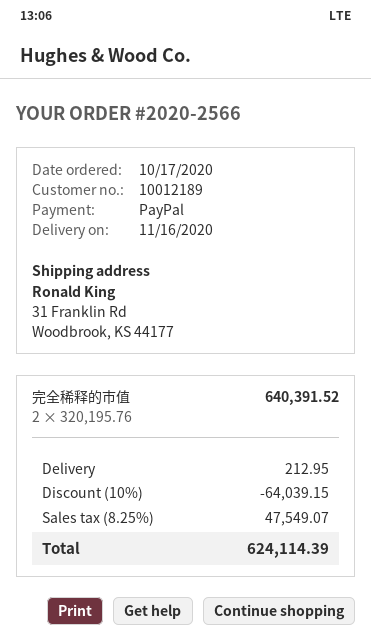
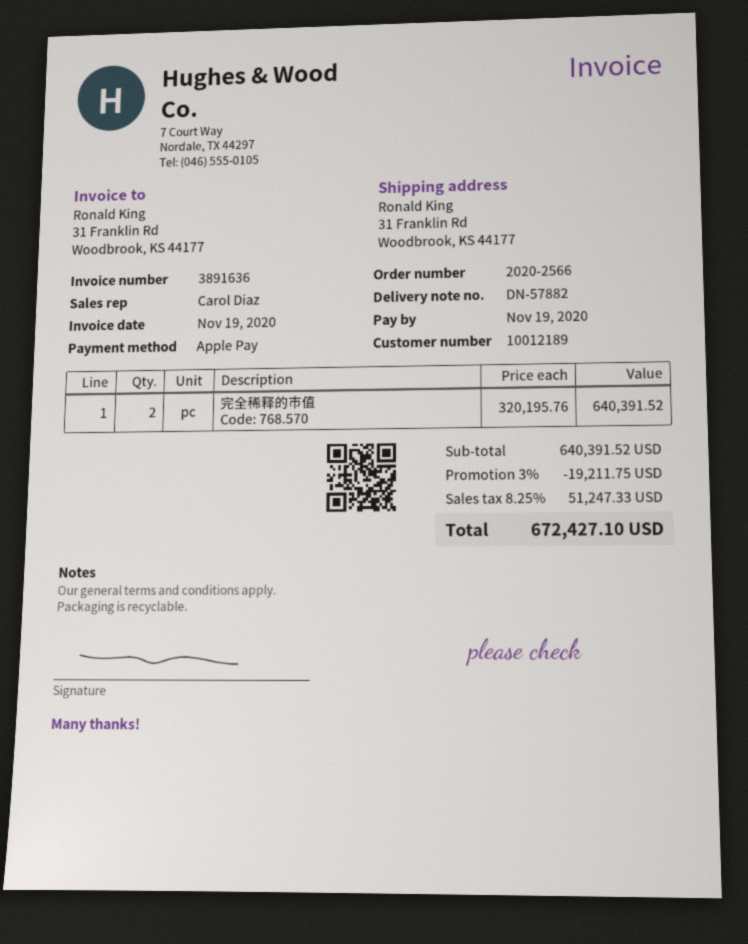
payment method: PayPal -> Apple Pay
discount: 10% = 64039.15 -> 3% = 19211.75
shipping: 212.95 -> none
tax: 8.25% = 47549.07 -> 8.25% = 51247.33
total: 624114.39 -> 672427.10

